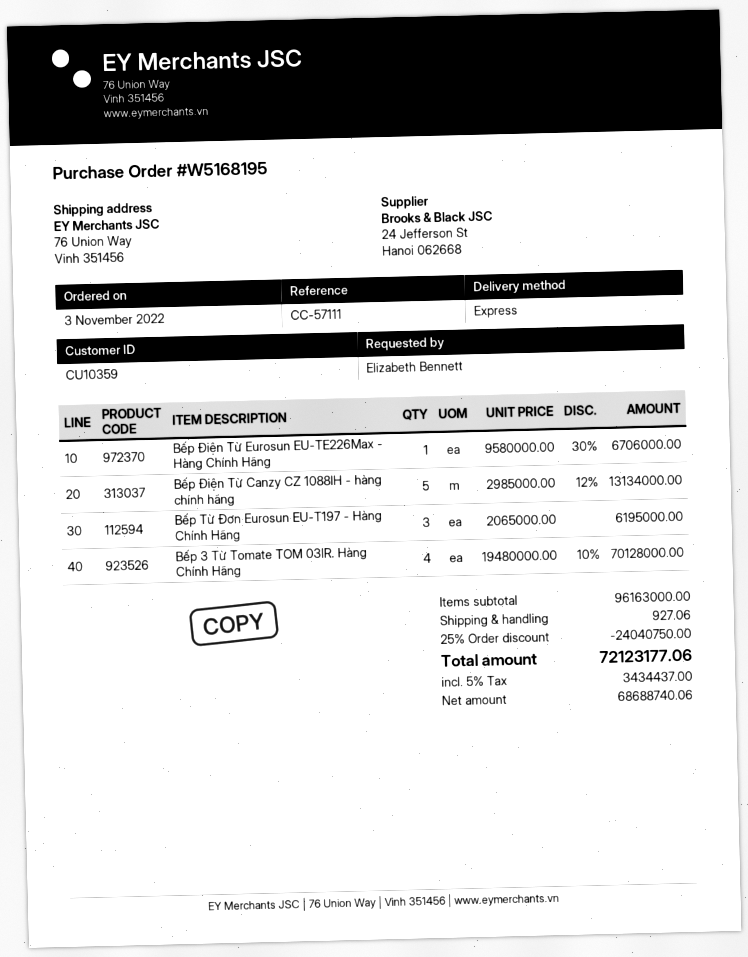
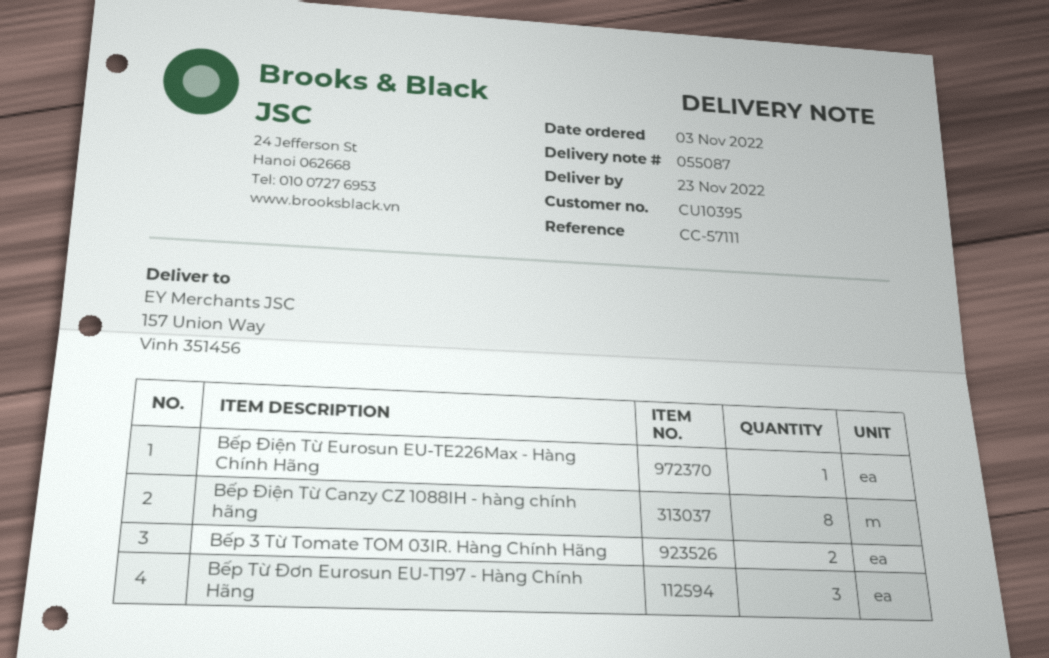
customer number: CU10359 -> CU10395
ship to: 76 Union Way, Vinh 351456 -> 157 Union Way, Vinh 351456
Bếp Điện Từ Canzy CZ 1088IH - hàng chính hãng: 5 -> 8
Bếp 3 Từ Tomate TOM 03IR. Hàng Chính Hãng: 4 -> 2

